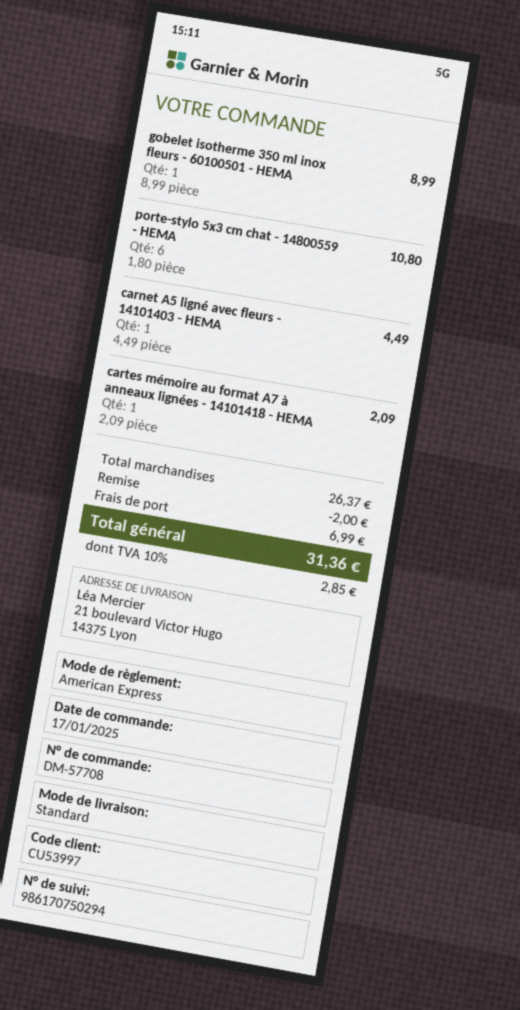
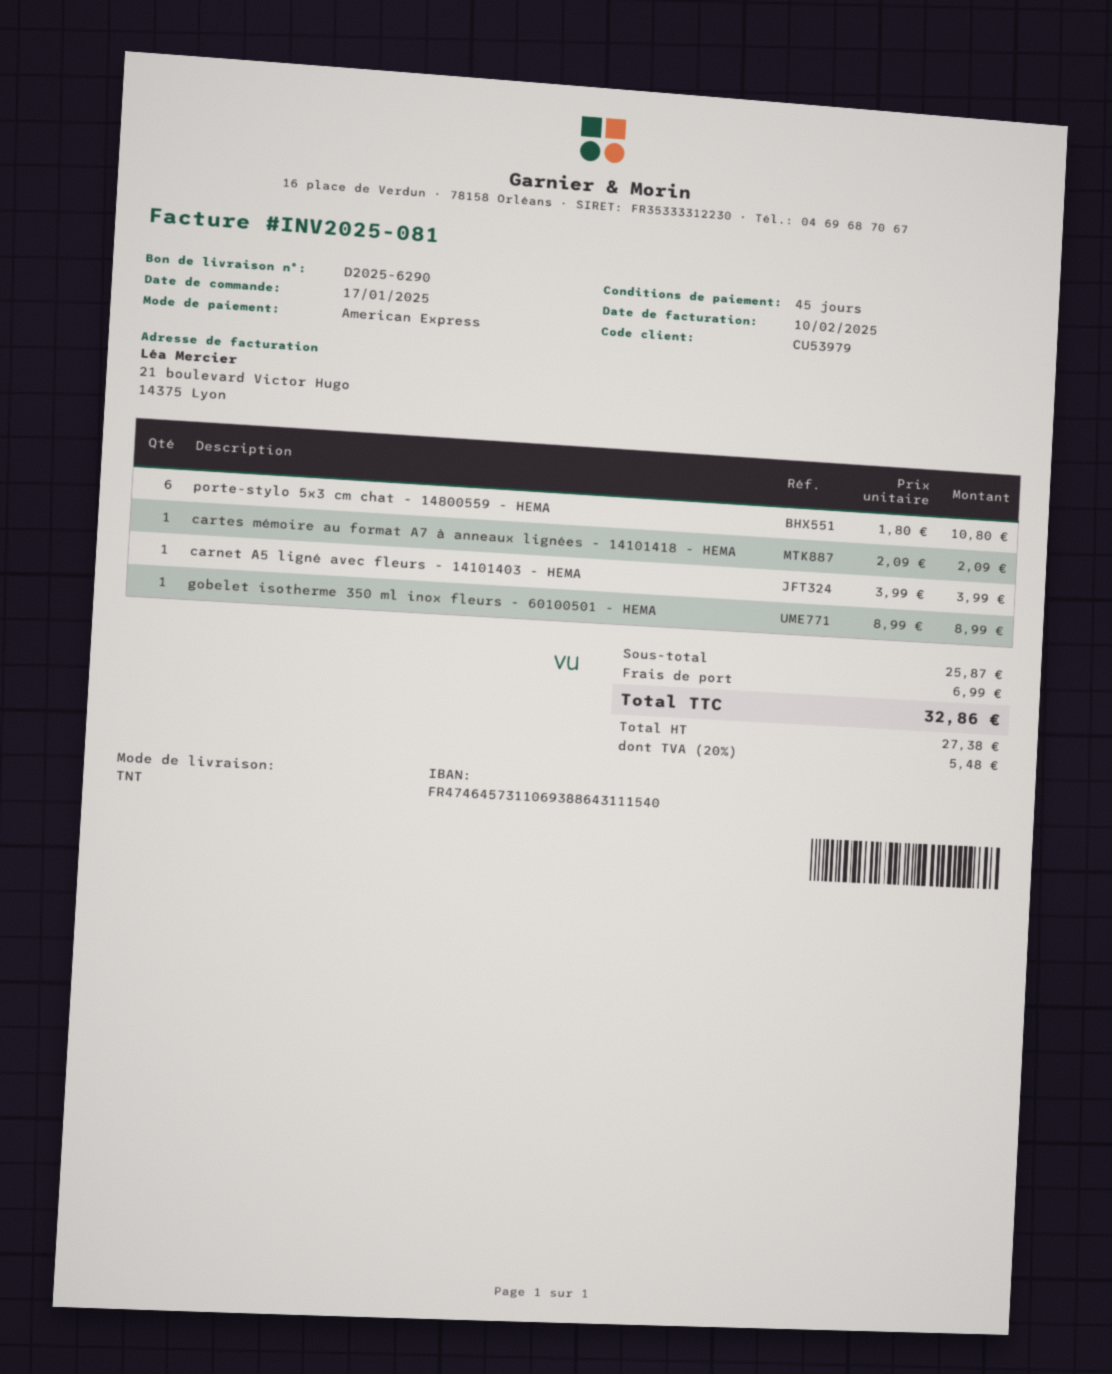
customer number: CU53997 -> CU53979
shipping method: standard -> TNT
carnet A5 ligné avec fleurs - 14101403 - HEMA: 1 x 4.49 = 4.49 -> 1 x 3.99 = 3.99
subtotal: 26.37 -> 25.87
discount: 2.00 -> none
tax: 10% = 2.85 -> 20% = 5.48
total: 31.36 -> 32.86

